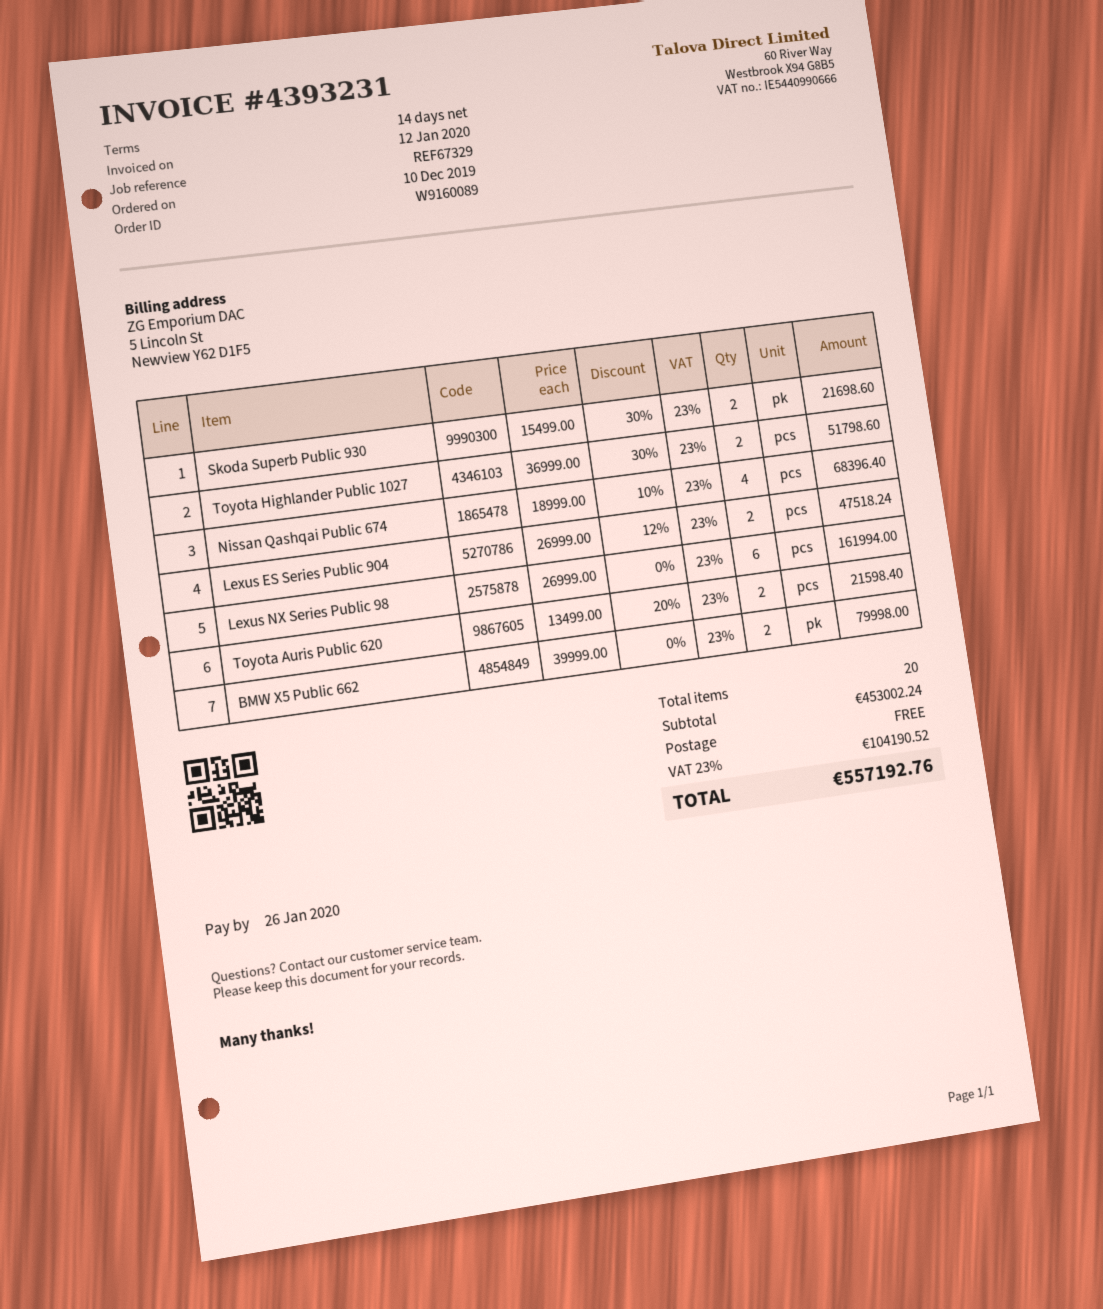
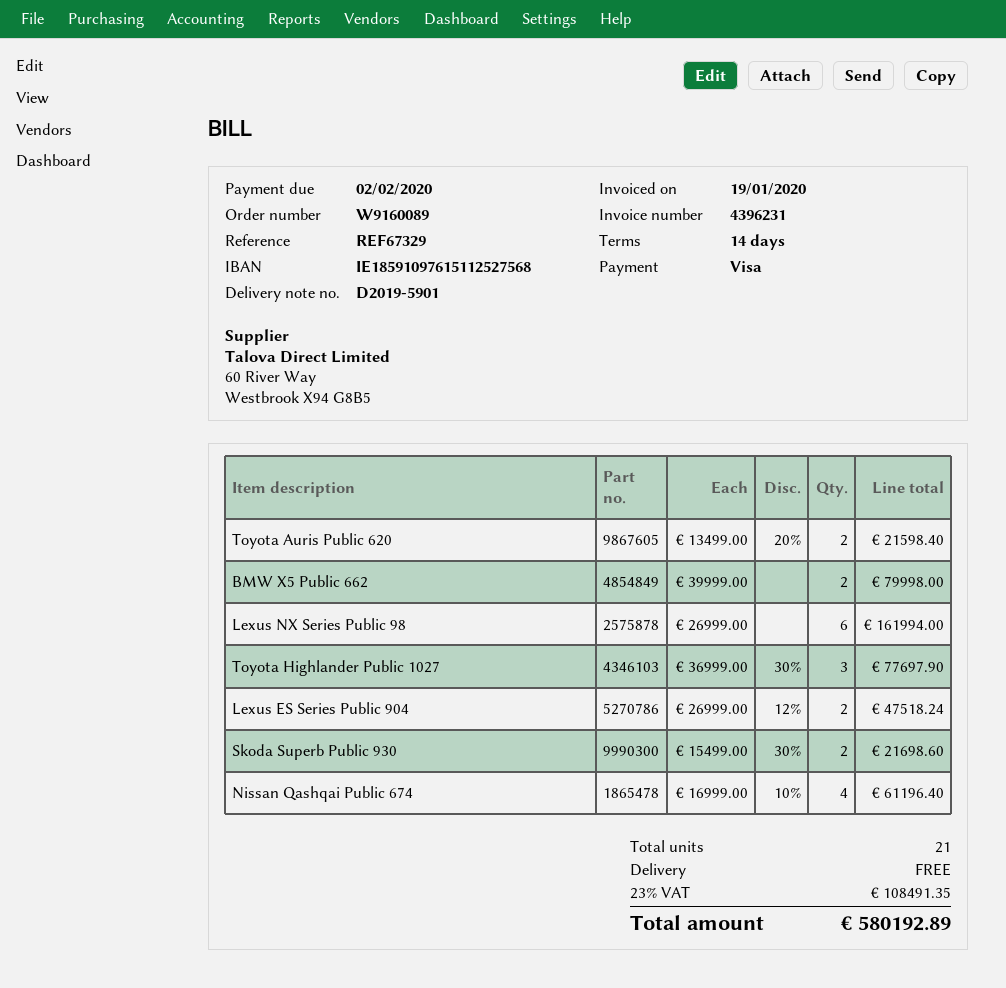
invoice number: 4393231 -> 4396231
invoice date: 2020-01-12 -> 2020-01-19
due date: 2020-01-26 -> 2020-02-02
Toyota Highlander Public 1027: 2 x 36999.00 - 30% = 51798.60 -> 3 x 36999.00 - 30% = 77697.90
Nissan Qashqai Public 674: 4 x 18999.00 - 10% = 68396.40 -> 4 x 16999.00 - 10% = 61196.40
total quantity: 20 -> 21
tax: 23% = 104190.52 -> 23% = 108491.35
total: 557192.76 -> 580192.89

